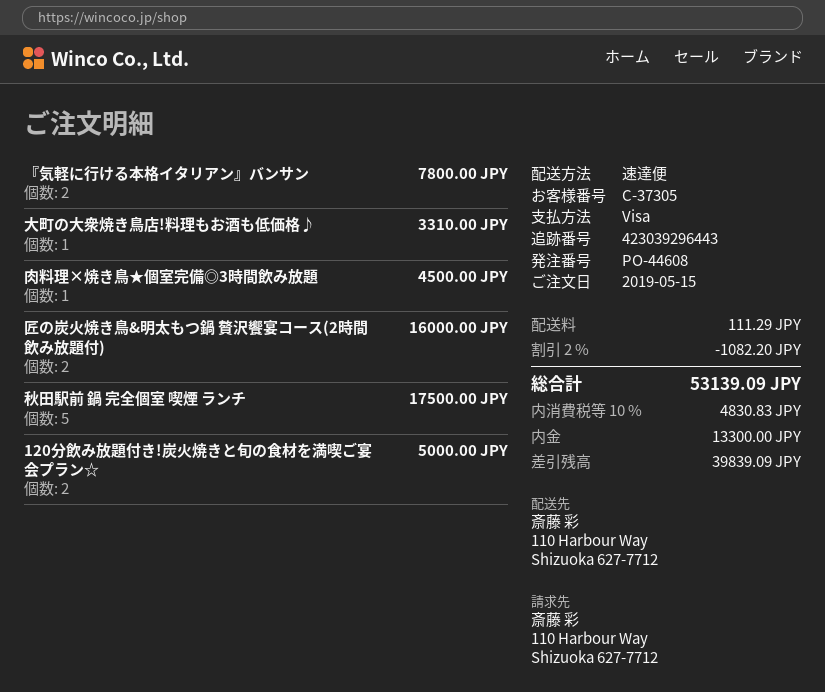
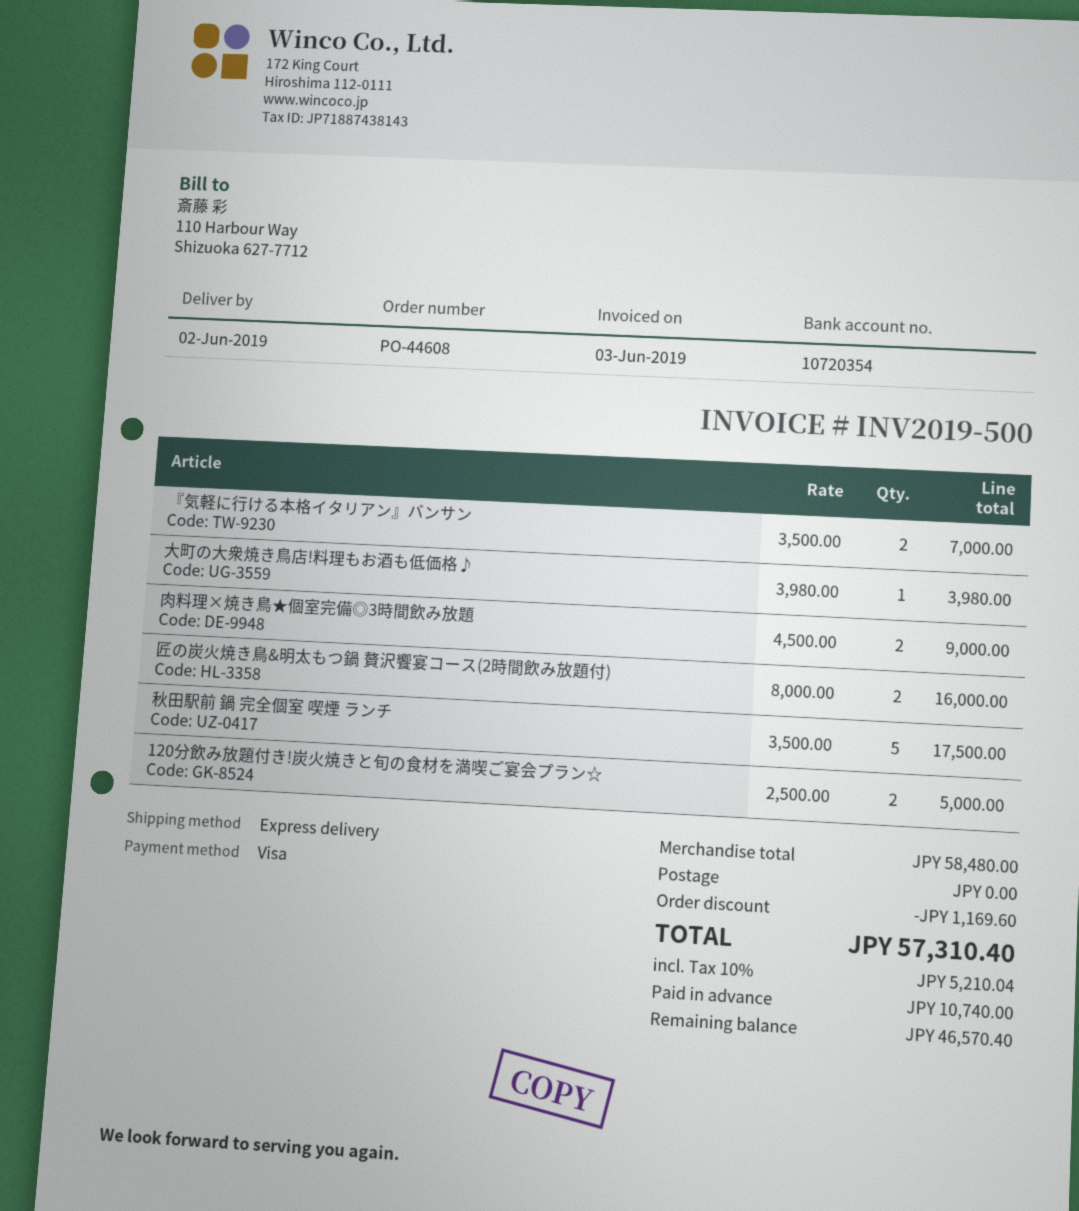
『気軽に行ける本格イタリアン』バンサン: 2 for 7800.00 -> 2 for 7000.00
大町の大衆焼き鳥店!料理もお酒も低価格♪: 1 for 3310.00 -> 1 for 3980.00
肉料理×焼き鳥★個室完備◎3時間飲み放題: 1 for 4500.00 -> 2 for 9000.00
discount: 1082.20 -> 1169.60
shipping: 111.29 -> 0.00
tax: 10% = 4830.83 -> 10% = 5210.04
total: 53139.09 -> 57310.40
deposit: 13300.00 -> 10740.00
balance: 39839.09 -> 46570.40

